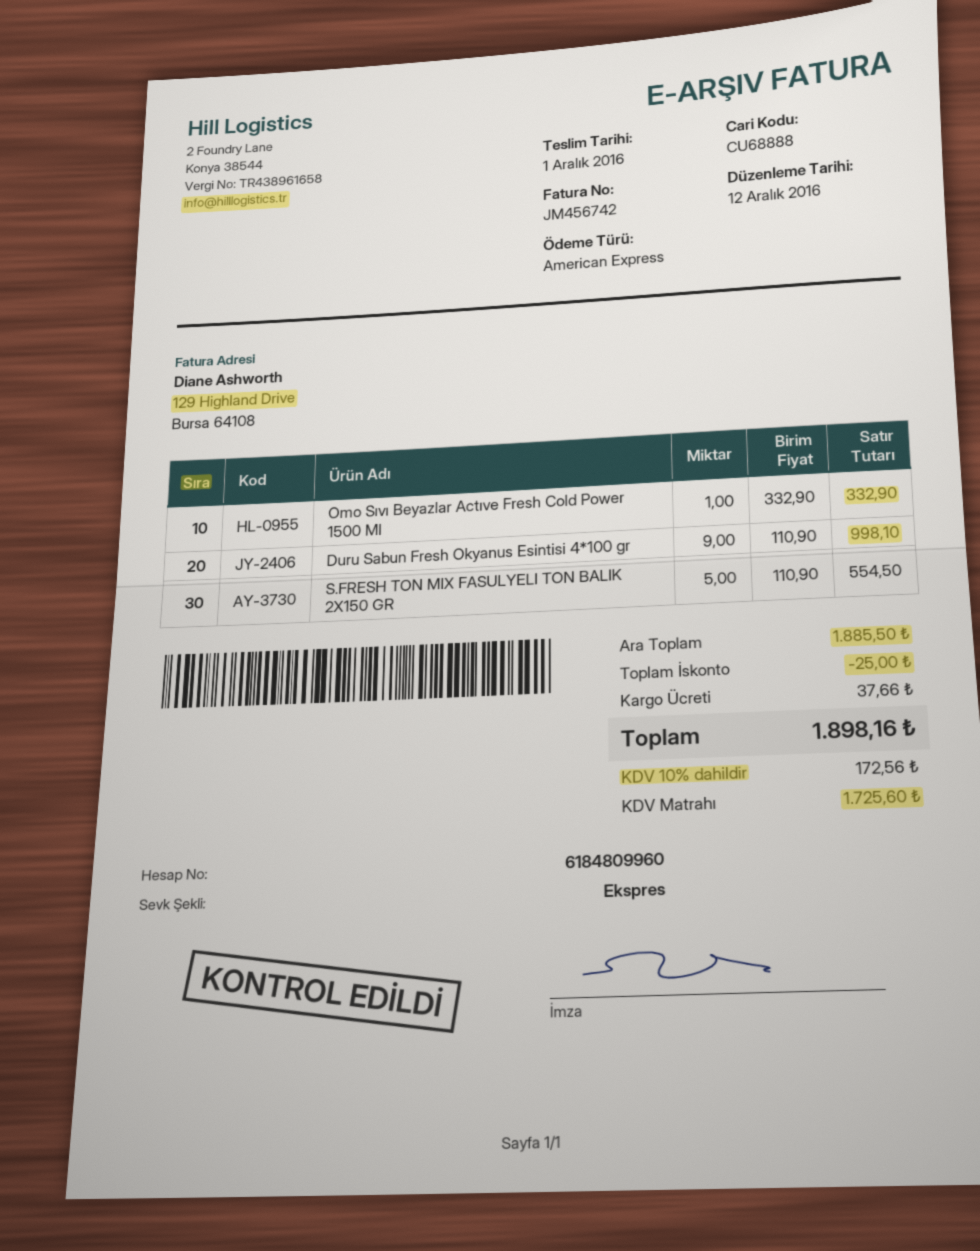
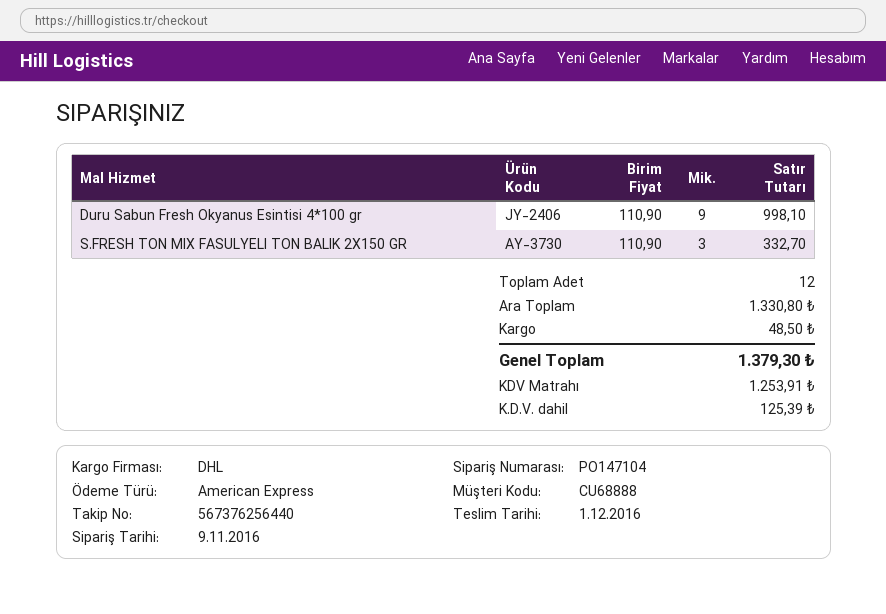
shipping method: express -> DHL
Omo Sıvı Beyazlar Actıve Fresh Cold Power 1500 Ml: 1 x 332.90 = 332.90 -> none
S.FRESH TON MIX FASULYELI TON BALIK 2X150 GR: 5 x 110.90 = 554.50 -> 3 x 110.90 = 332.70
subtotal: 1885.50 -> 1330.80
discount: 25.00 -> none
shipping: 37.66 -> 48.50
net: 1725.60 -> 1253.91
tax: 172.56 -> 125.39
total: 1898.16 -> 1379.30

